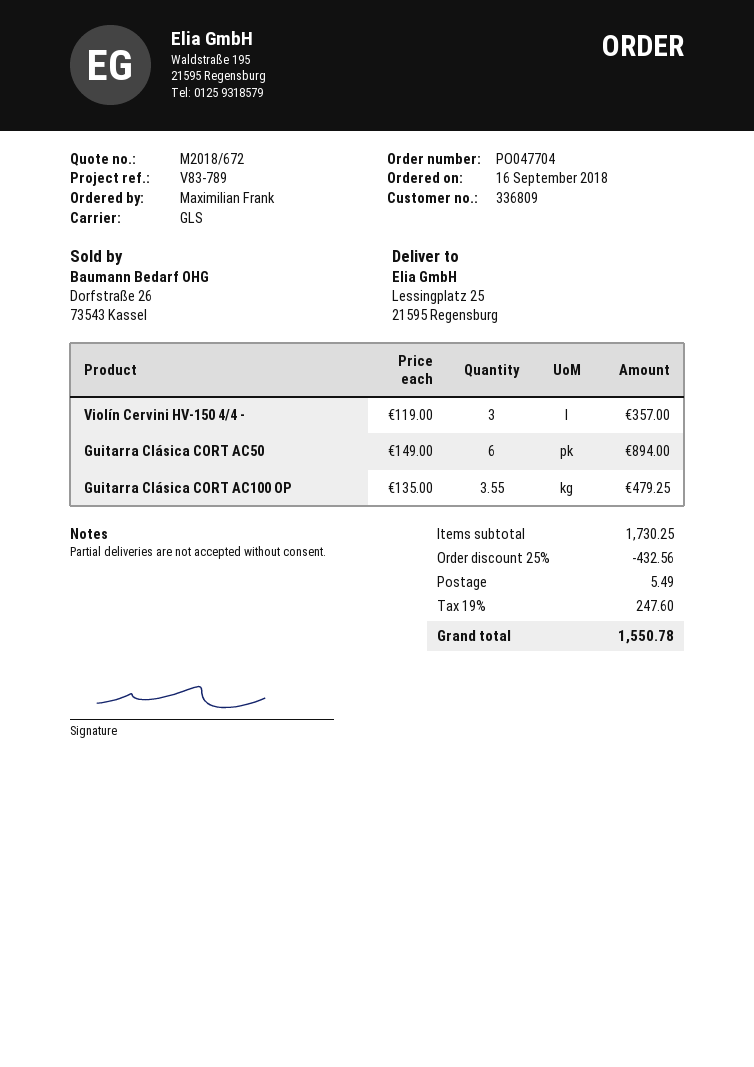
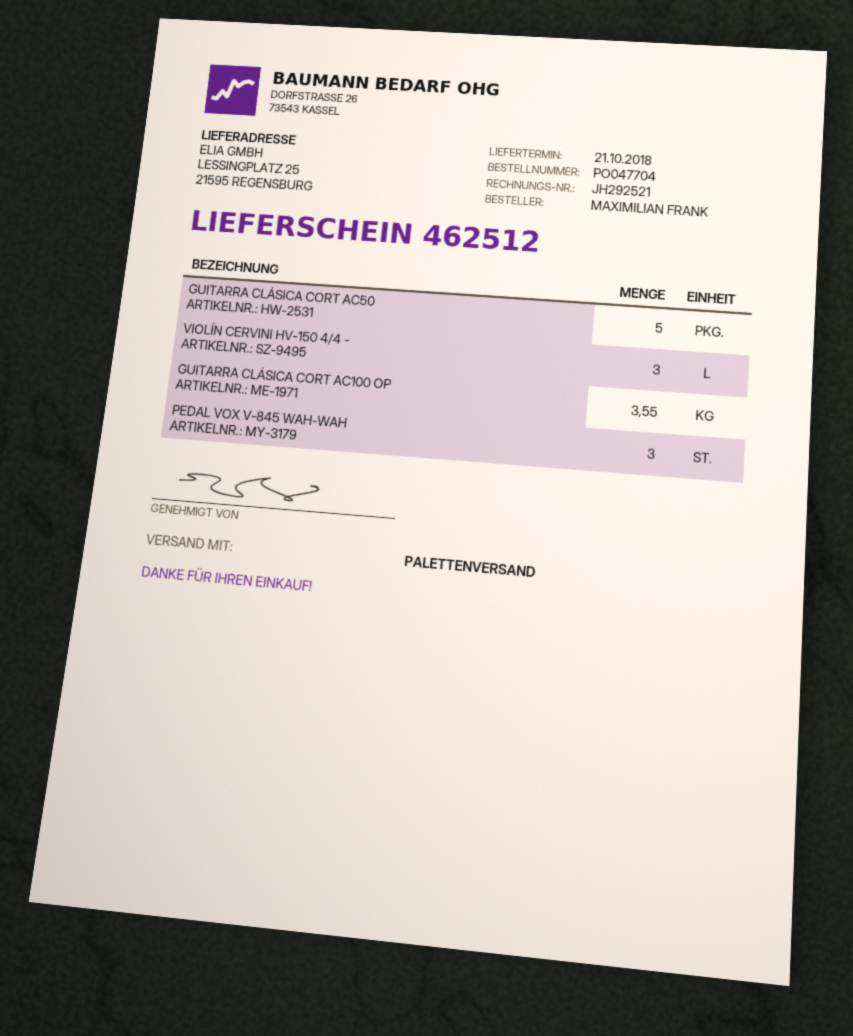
shipping method: GLS -> pallet freight
Guitarra Clásica CORT AC50: 6 -> 5
PEDAL VOX V-845 WAH-WAH: none -> 3

